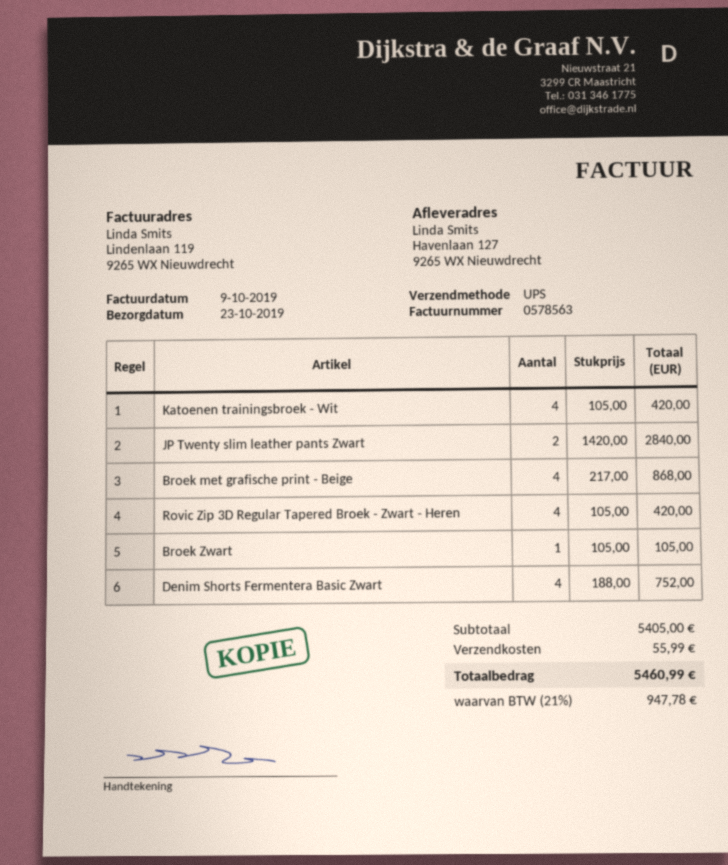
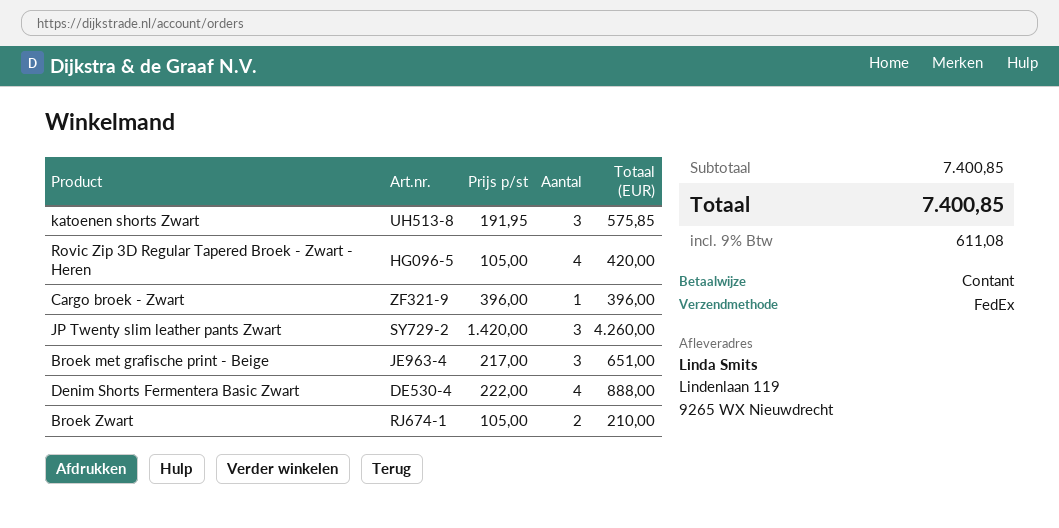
shipping method: UPS -> FedEx
ship to: Havenlaan 127, 9265 WX Nieuwdrecht -> Lindenlaan 119, 9265 WX Nieuwdrecht
Katoenen trainingsbroek - Wit: 4 x 105.00 = 420.00 -> none
JP Twenty slim leather pants Zwart: 2 x 1420.00 = 2840.00 -> 3 x 1420.00 = 4260.00
Broek met grafische print - Beige: 4 x 217.00 = 868.00 -> 3 x 217.00 = 651.00
Broek Zwart: 1 x 105.00 = 105.00 -> 2 x 105.00 = 210.00
Denim Shorts Fermentera Basic Zwart: 4 x 188.00 = 752.00 -> 4 x 222.00 = 888.00
katoenen shorts Zwart: none -> 3 x 191.95 = 575.85
Cargo broek - Zwart: none -> 1 x 396.00 = 396.00
subtotal: 5405.00 -> 7400.85
shipping: 55.99 -> none
tax: 21% = 947.78 -> 9% = 611.08
total: 5460.99 -> 7400.85

